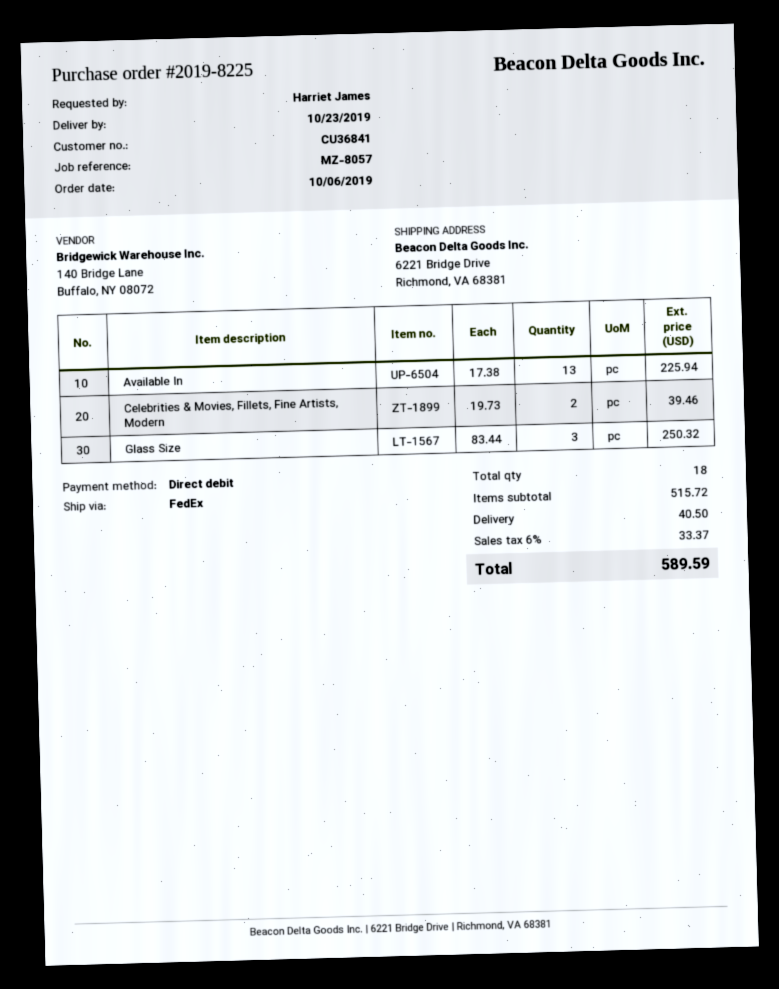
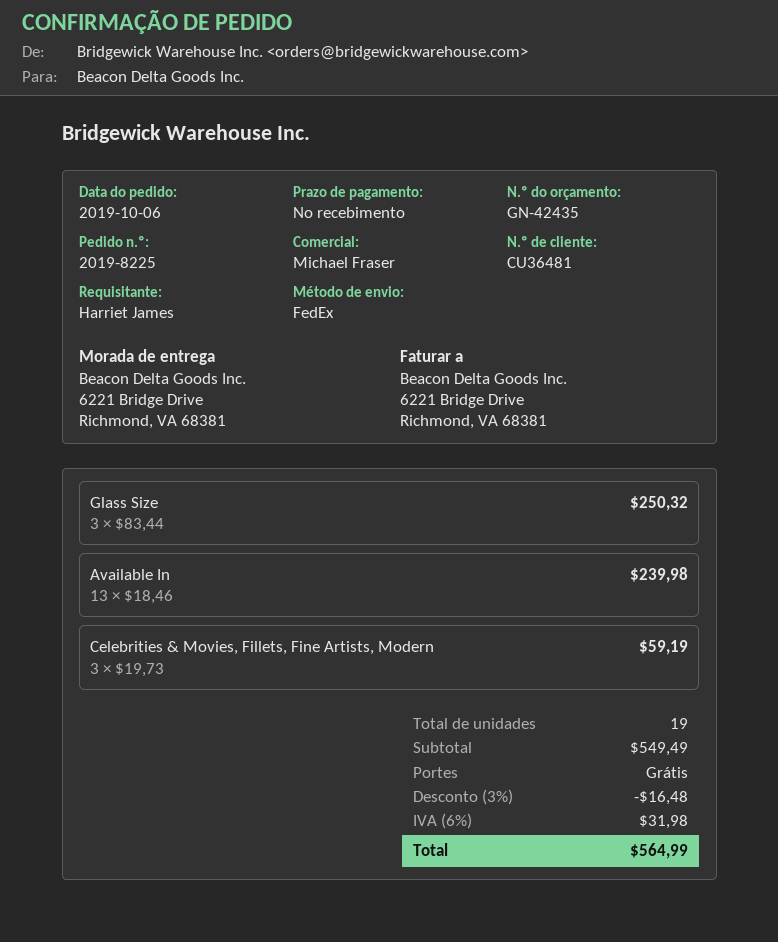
customer number: CU36841 -> CU36481
Available In: 13 x 17.38 = 225.94 -> 13 x 18.46 = 239.98
Celebrities & Movies, Fillets, Fine Artists, Modern: 2 x 19.73 = 39.46 -> 3 x 19.73 = 59.19
total quantity: 18 -> 19
subtotal: 515.72 -> 549.49
discount: none -> 3% = 16.48
shipping: 40.50 -> 0.00
tax: 6% = 33.37 -> 6% = 31.98
total: 589.59 -> 564.99

